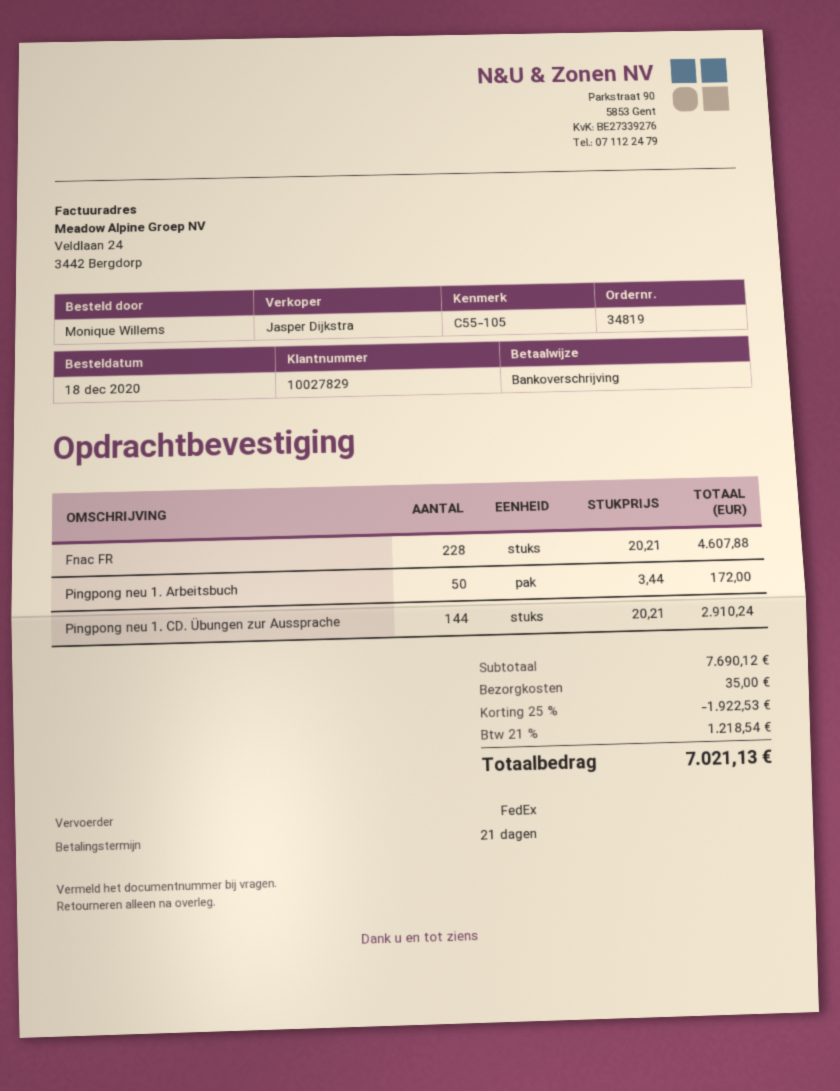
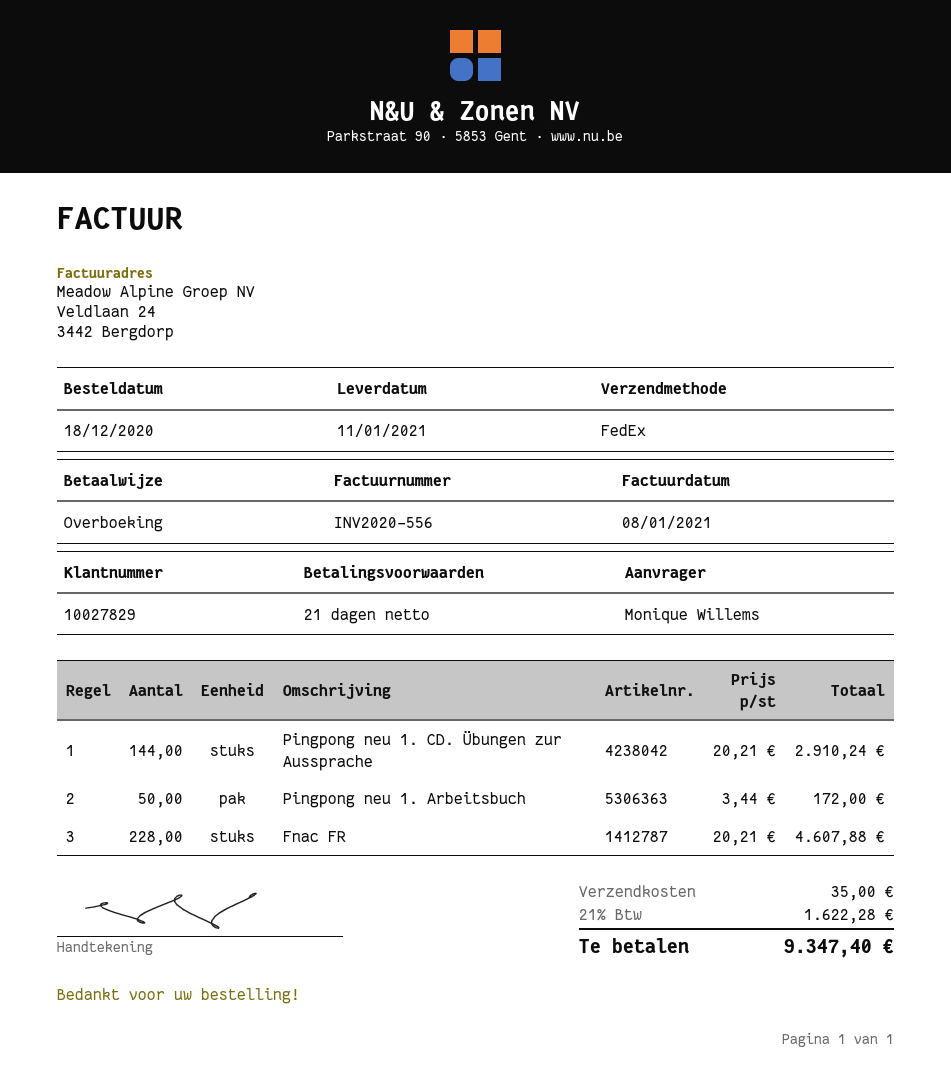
discount: 25% = 1922.53 -> none
tax: 21% = 1218.54 -> 21% = 1622.28
total: 7021.13 -> 9347.40

